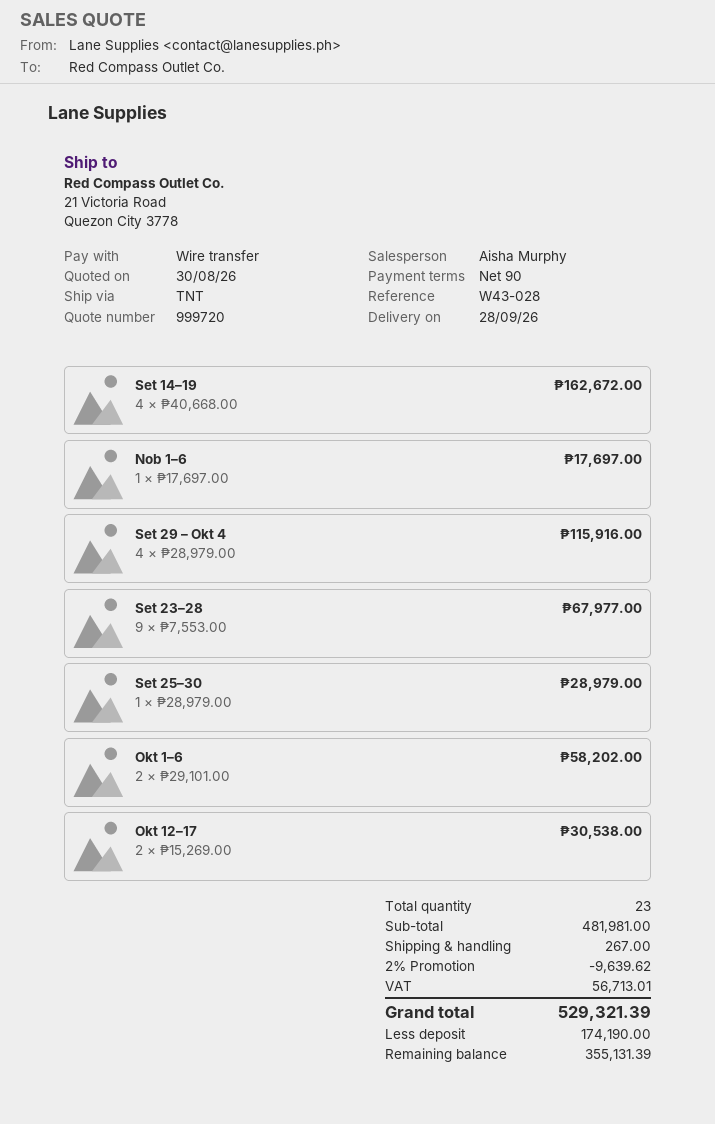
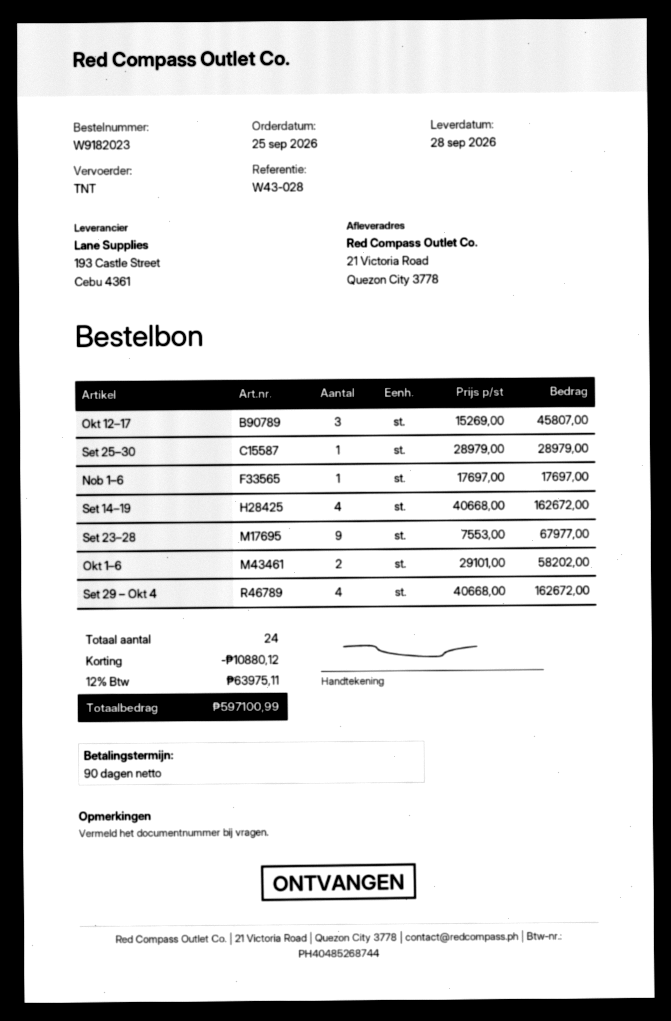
Set 29 – Okt 4: 4 x 28979.00 = 115916.00 -> 4 x 40668.00 = 162672.00
Okt 12–17: 2 x 15269.00 = 30538.00 -> 3 x 15269.00 = 45807.00
total quantity: 23 -> 24
discount: 9639.62 -> 10880.12
shipping: 267.00 -> none
tax: 56713.01 -> 63975.11
total: 529321.39 -> 597100.99

